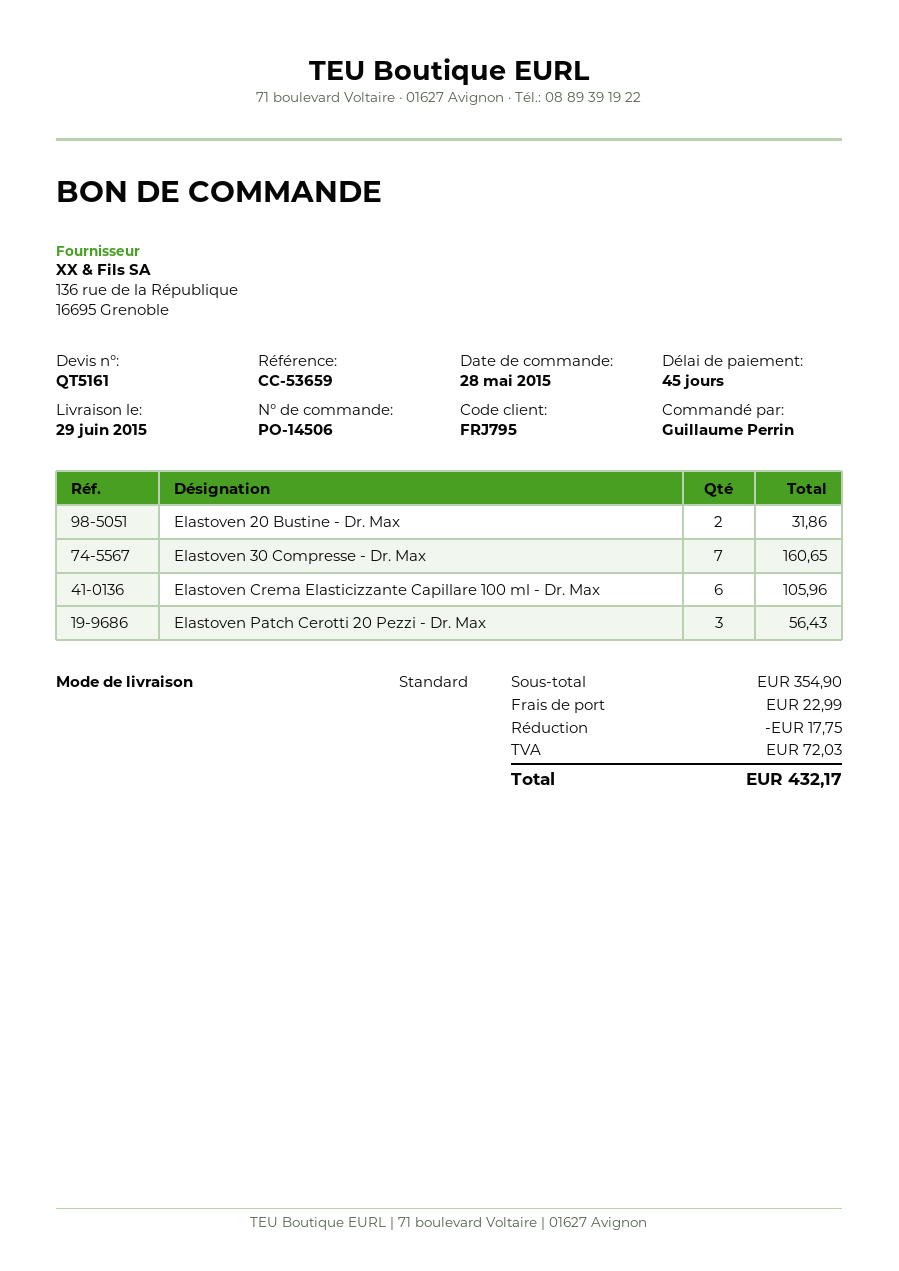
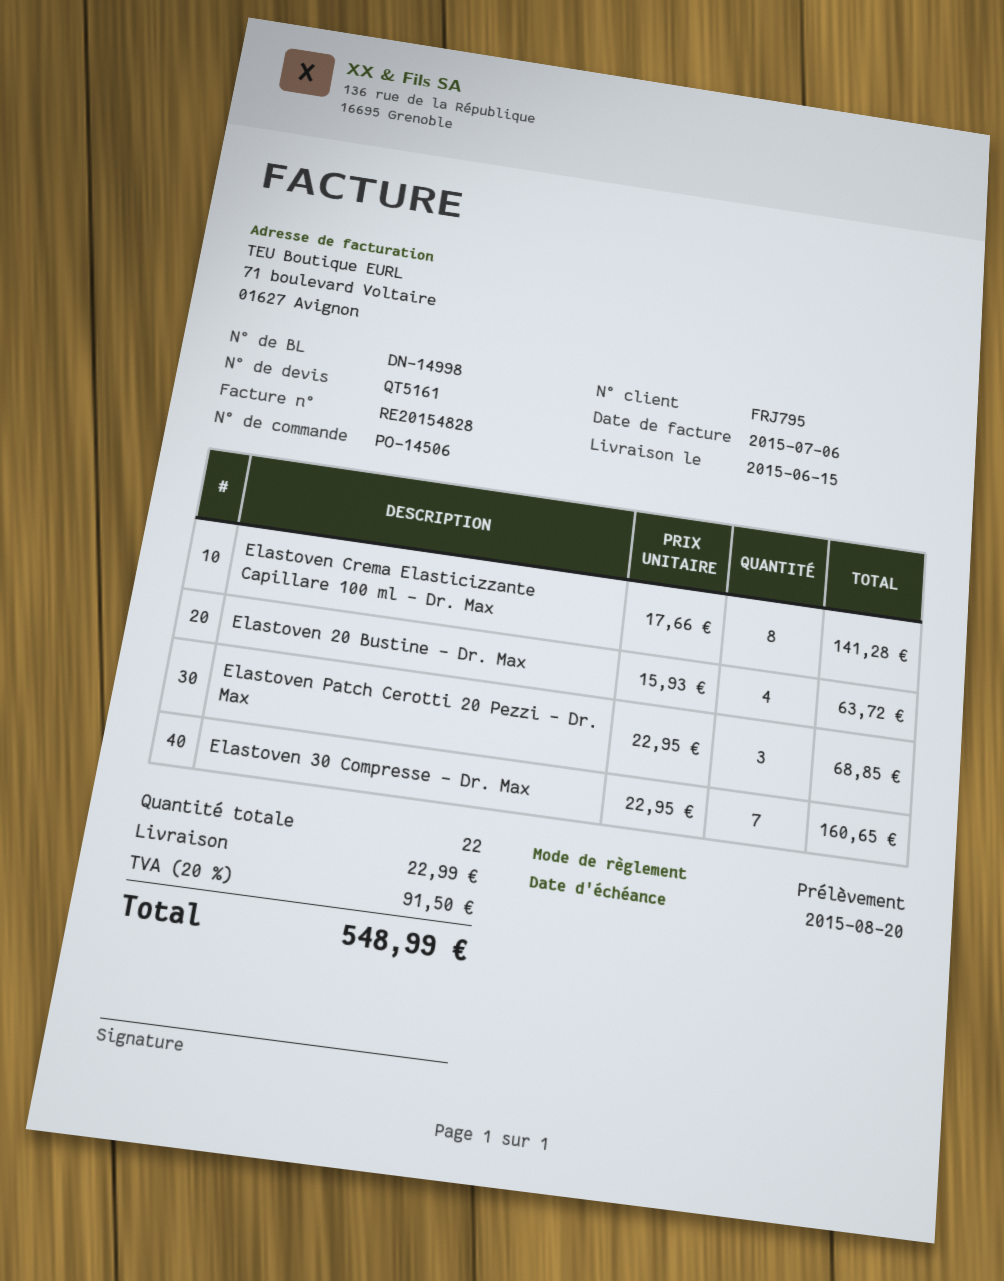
delivery date: 2015-06-29 -> 2015-06-15
Elastoven 20 Bustine - Dr. Max: 2 for 31.86 -> 4 for 63.72
Elastoven Crema Elasticizzante Capillare 100 ml - Dr. Max: 6 for 105.96 -> 8 for 141.28
Elastoven Patch Cerotti 20 Pezzi - Dr. Max: 3 for 56.43 -> 3 for 68.85
discount: 17.75 -> none
tax: 72.03 -> 91.50
total: 432.17 -> 548.99

